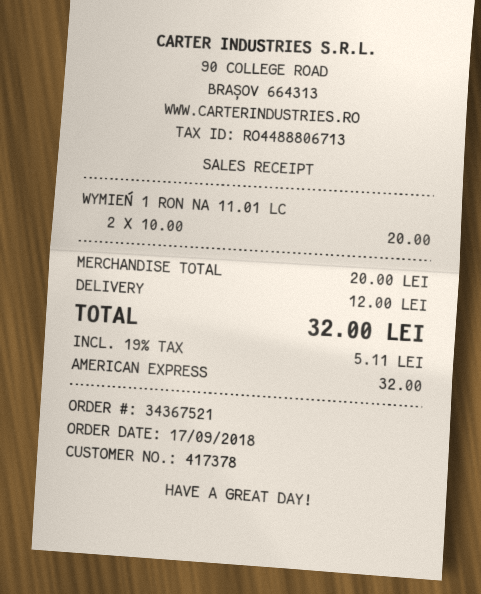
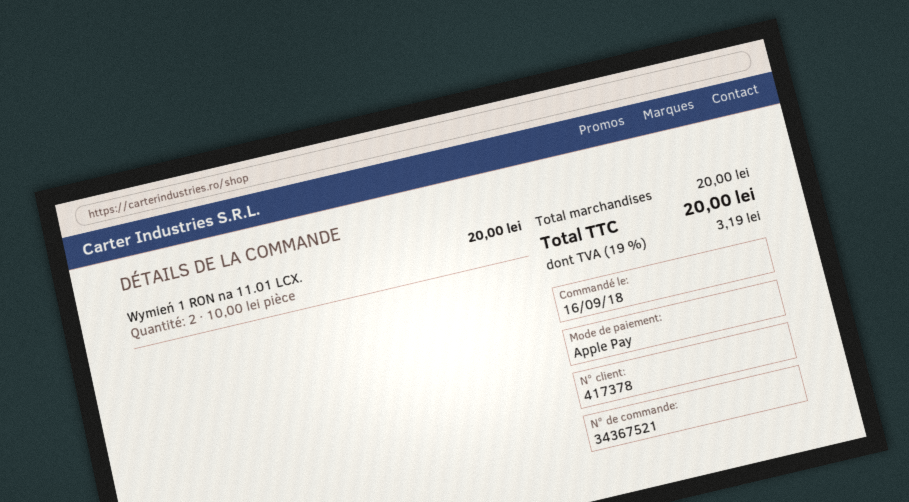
order date: 2018-09-17 -> 2018-09-16
payment method: American Express -> Apple Pay
shipping: 12.00 -> none
tax: 19% = 5.11 -> 19% = 3.19
total: 32.00 -> 20.00

